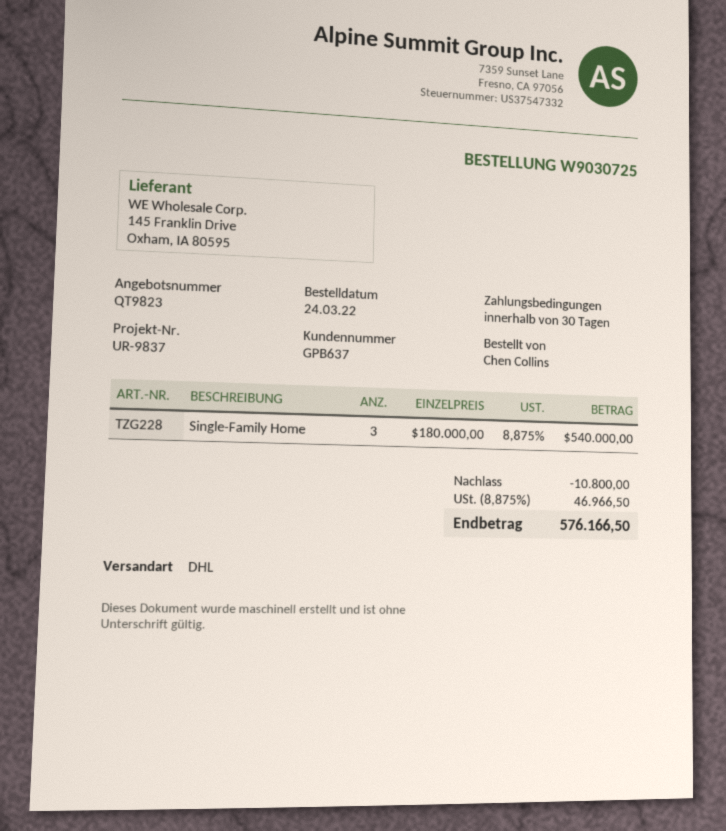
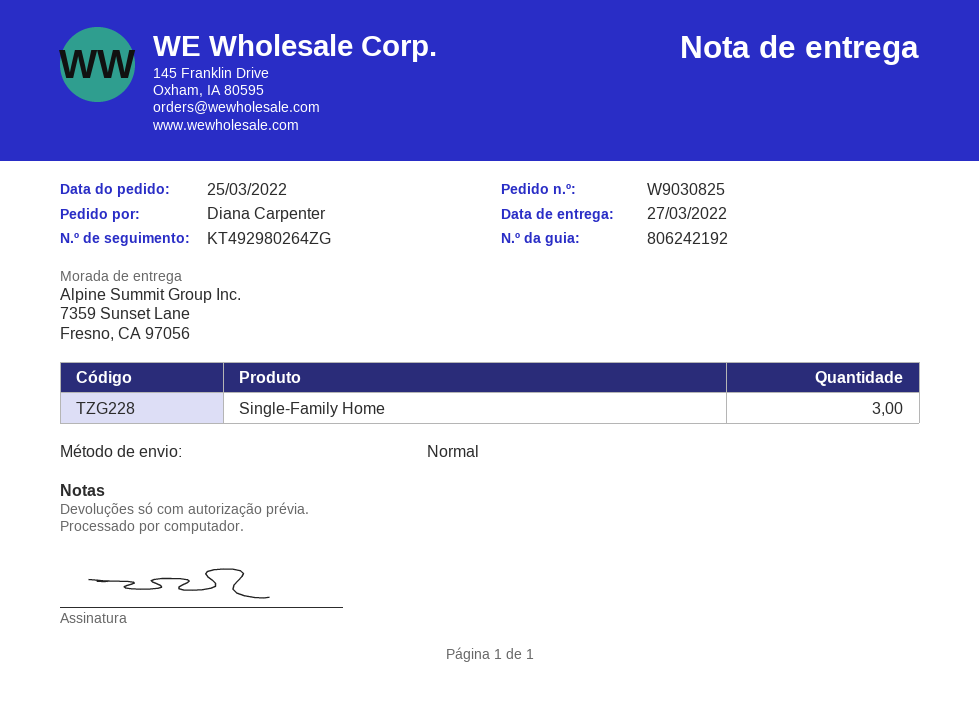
order number: W9030725 -> W9030825
order date: 2022-03-24 -> 2022-03-25
ordered by: Chen Collins -> Diana Carpenter
shipping method: DHL -> standard

